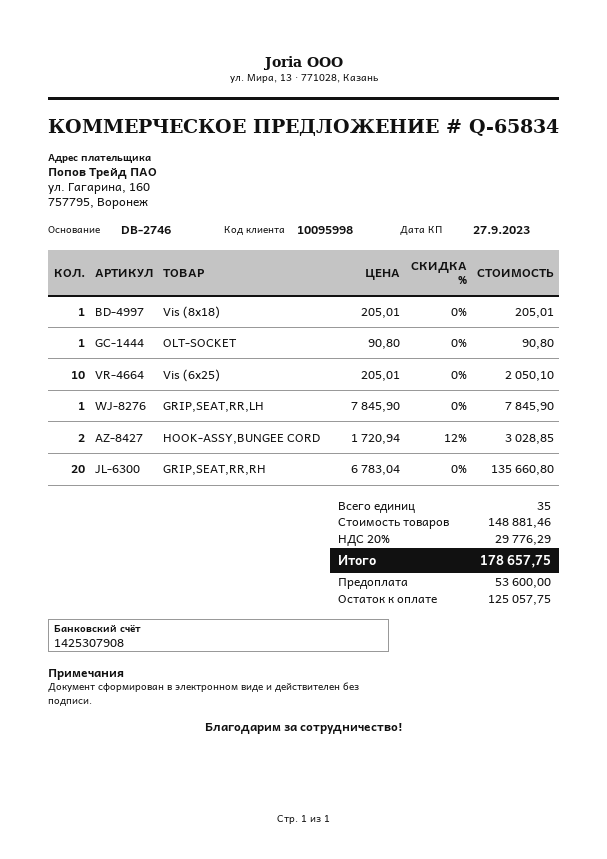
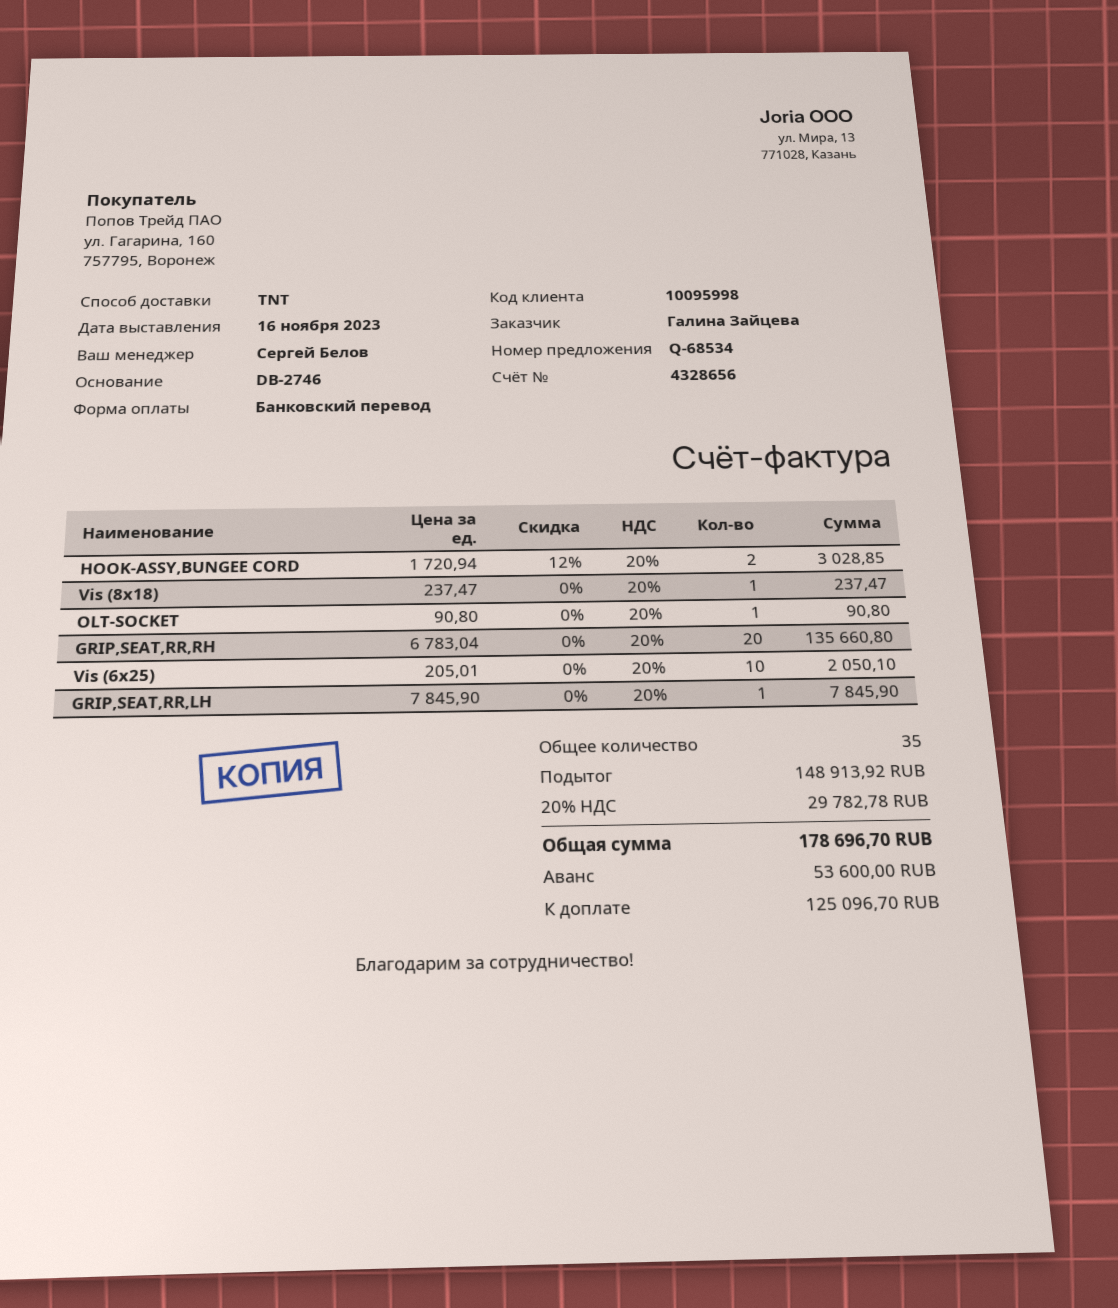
quote number: Q-65834 -> Q-68534
Vis (8x18): 1 x 205.01 = 205.01 -> 1 x 237.47 = 237.47
subtotal: 148881.46 -> 148913.92
tax: 20% = 29776.29 -> 20% = 29782.78
total: 178657.75 -> 178696.70
balance: 125057.75 -> 125096.70

